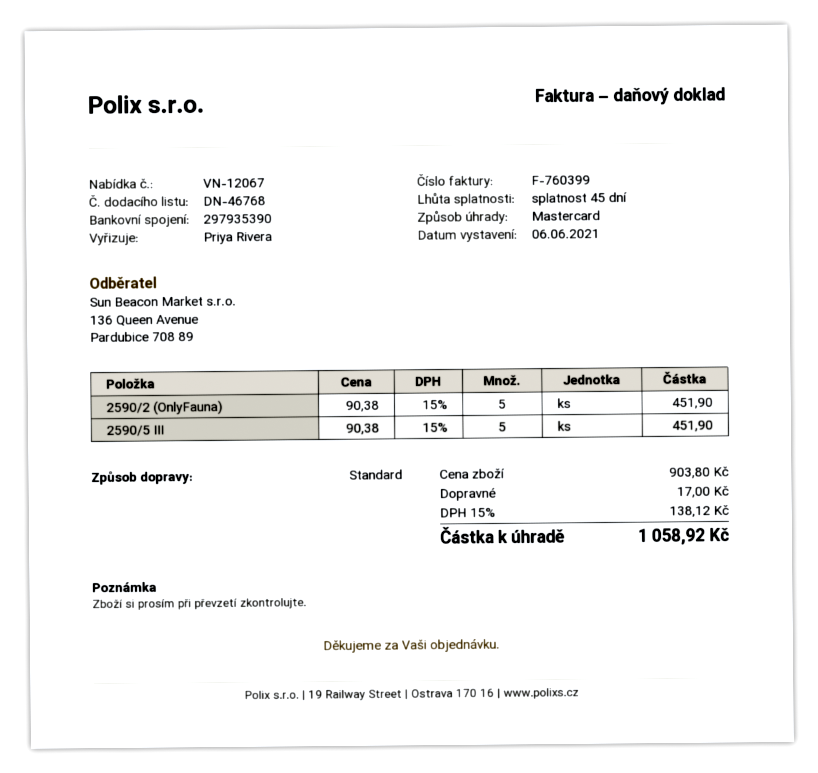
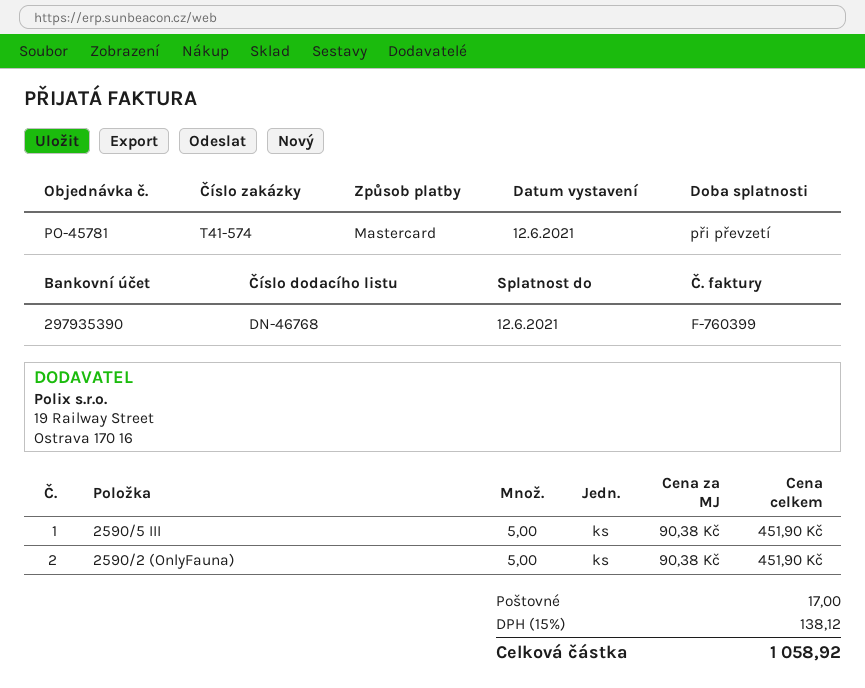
invoice date: 2021-06-06 -> 2021-06-12
payment terms: 45 days -> on receipt

